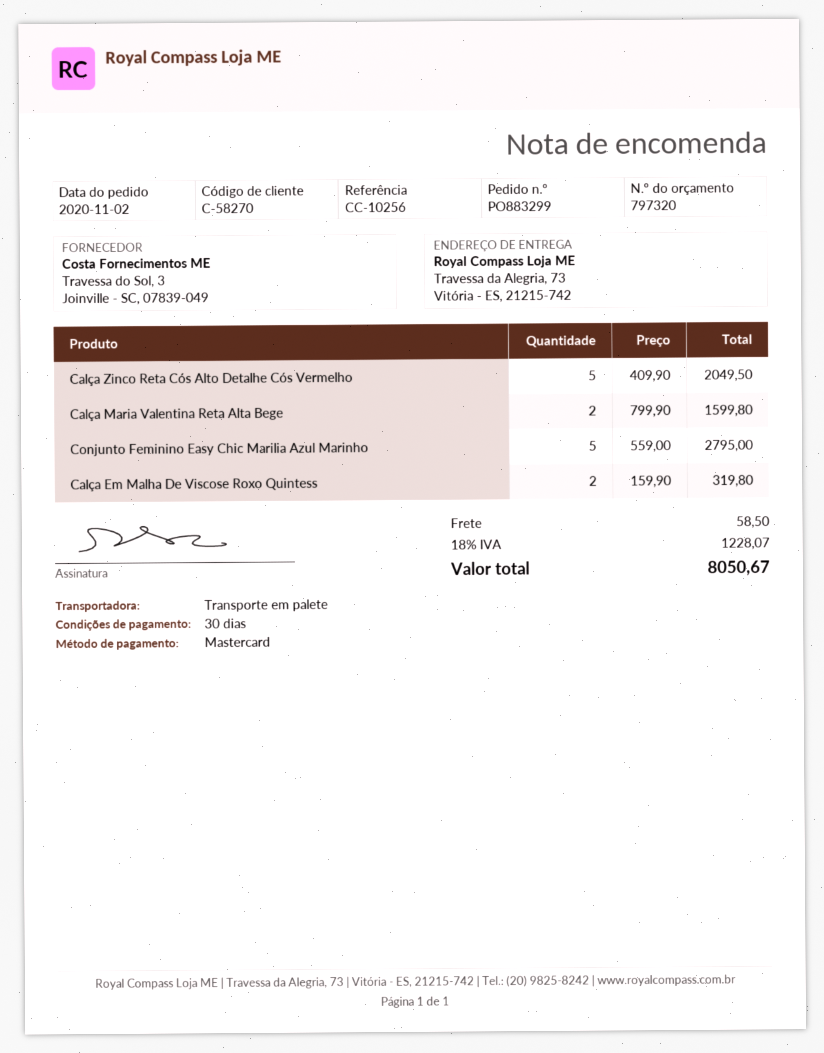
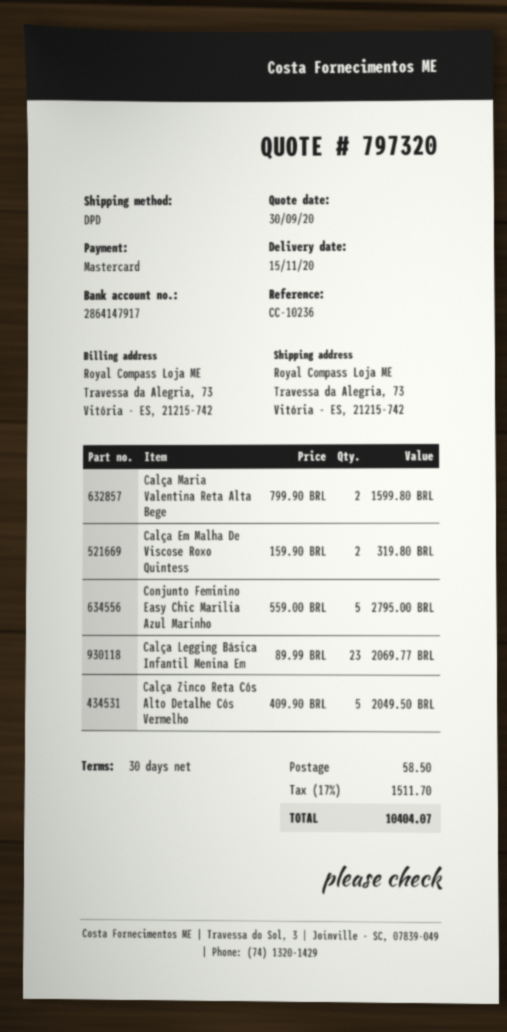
reference: CC-10256 -> CC-10236
shipping method: pallet freight -> DPD
Calça Legging Básica Infantil Menina Em: none -> 23 x 89.99 = 2069.77
tax: 18% = 1228.07 -> 17% = 1511.70
total: 8050.67 -> 10404.07

